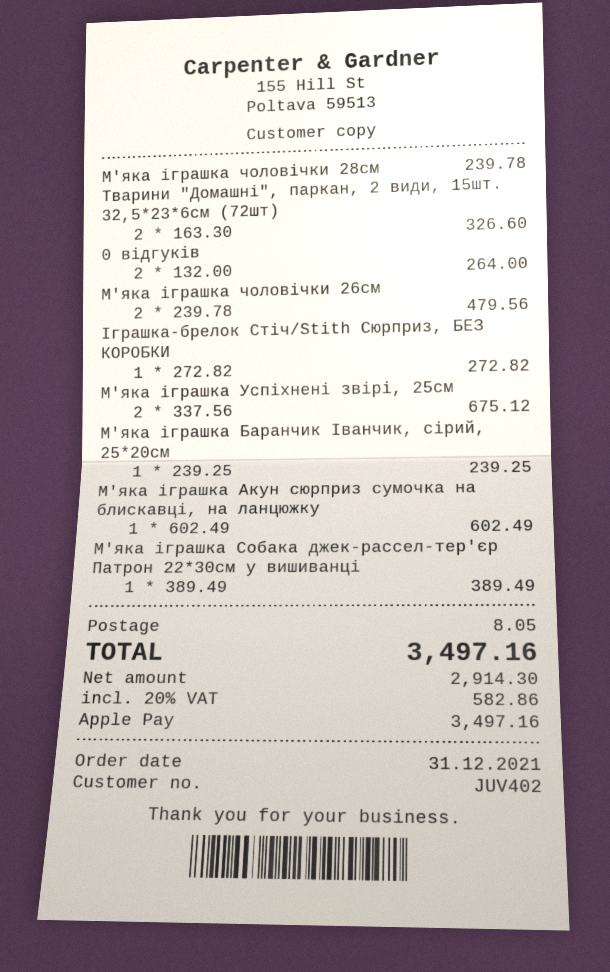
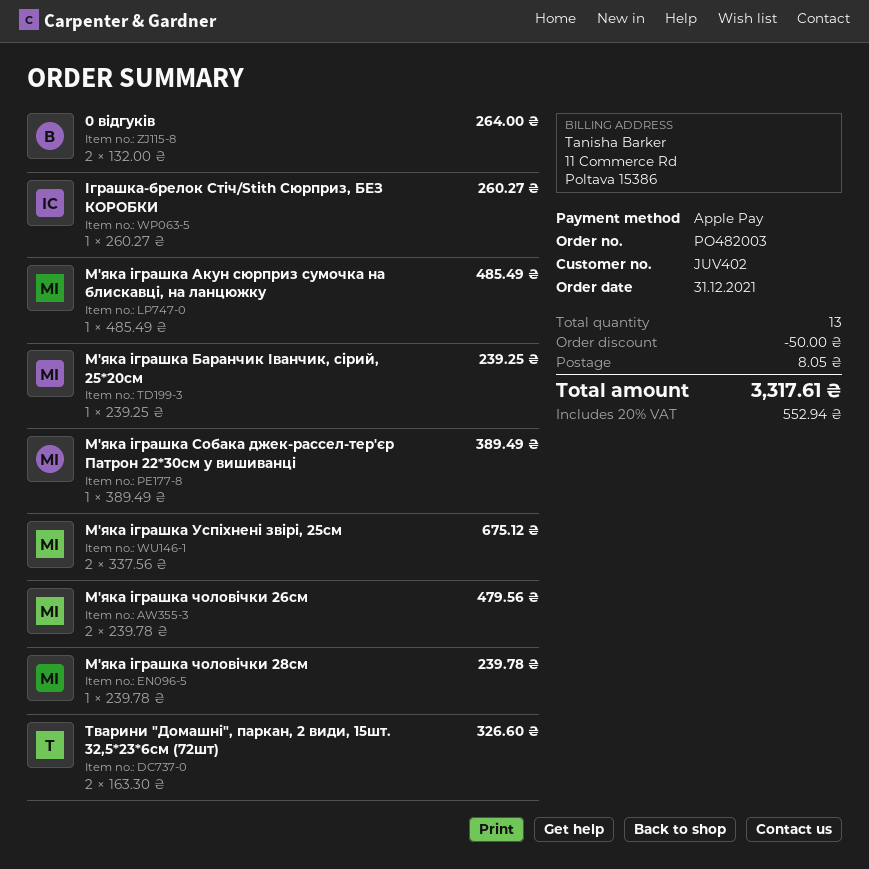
Іграшка-брелок Стіч/Stith Сюрприз, БЕЗ КОРОБКИ: 1 x 272.82 = 272.82 -> 1 x 260.27 = 260.27
М'яка іграшка Акун сюрприз сумочка на блискавці, на ланцюжку: 1 x 602.49 = 602.49 -> 1 x 485.49 = 485.49
discount: none -> 50.00
tax: 20% = 582.86 -> 20% = 552.94
total: 3497.16 -> 3317.61

